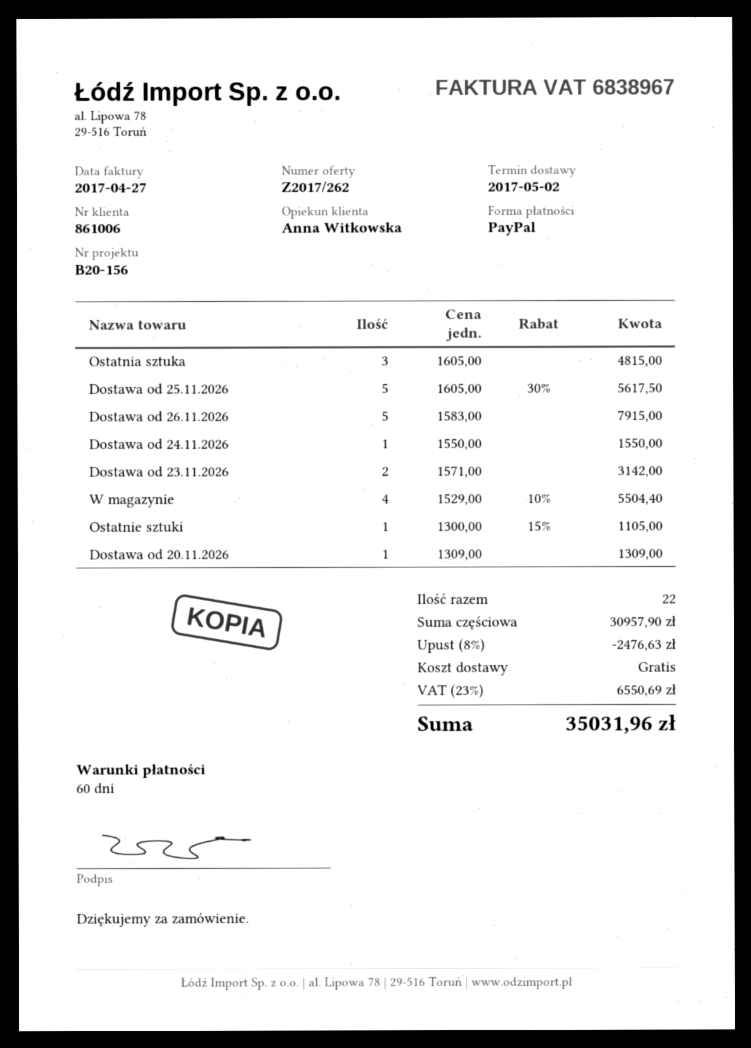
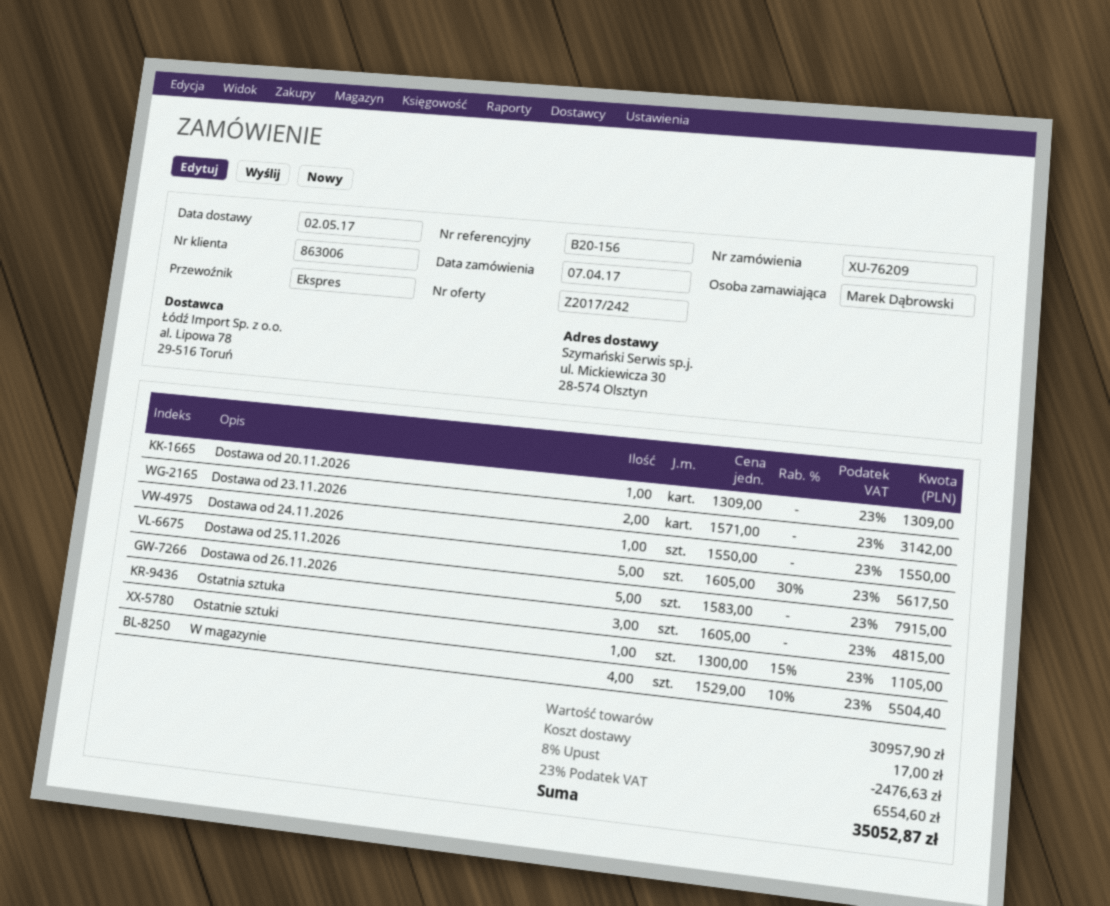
quote number: Z2017/262 -> Z2017/242
customer number: 861006 -> 863006
shipping: 0.00 -> 17.00
tax: 23% = 6550.69 -> 23% = 6554.60
total: 35031.96 -> 35052.87

